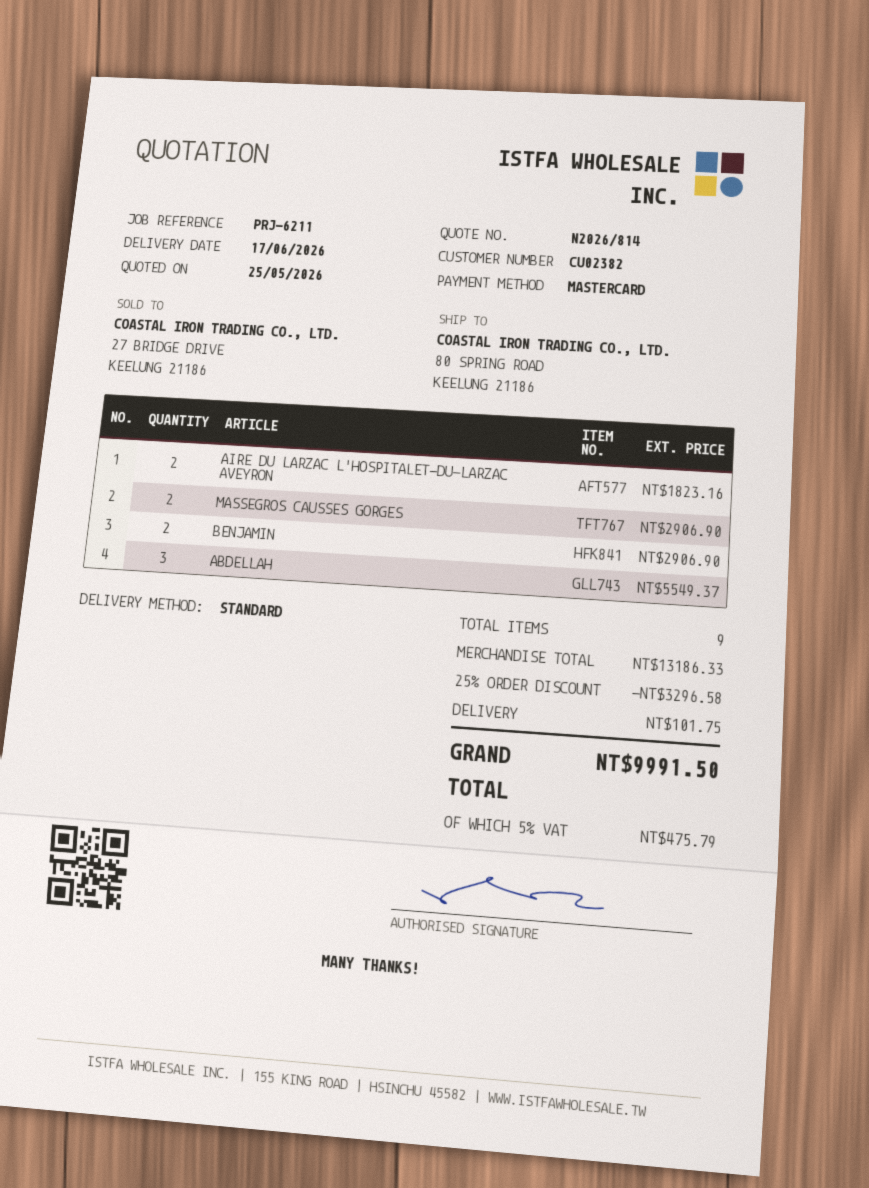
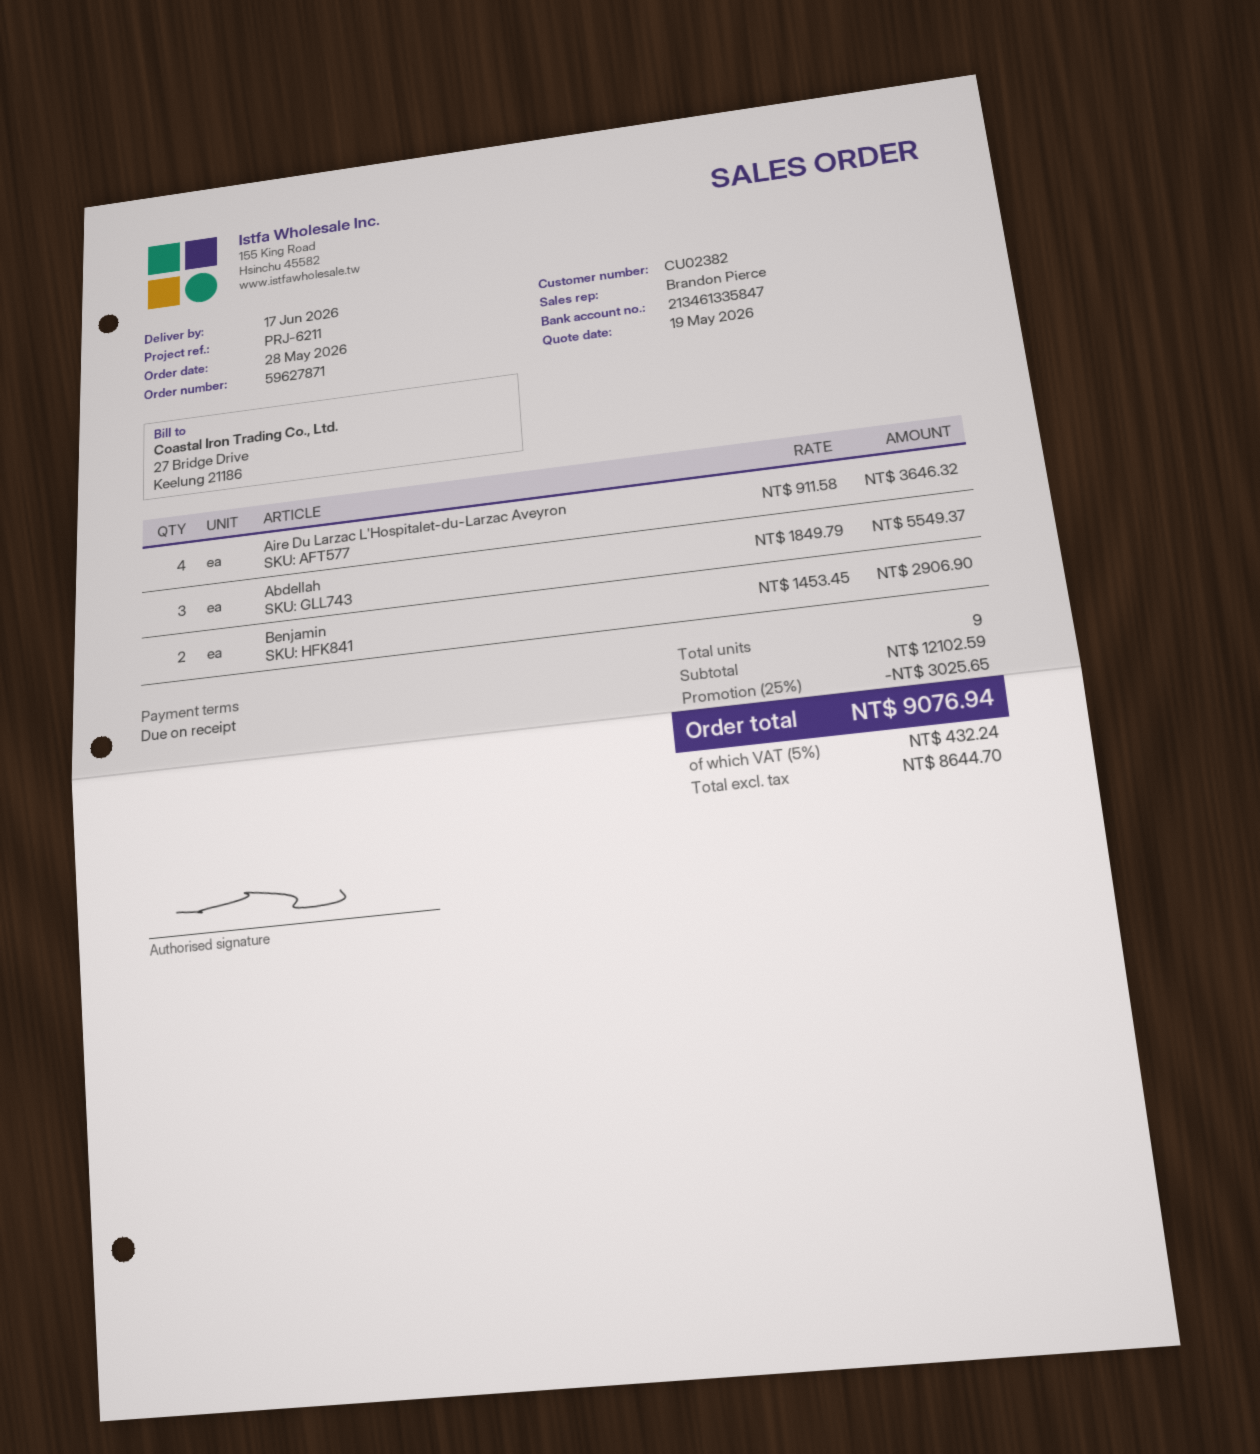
quote date: 2026-05-25 -> 2026-05-19
AIRE DU LARZAC L'HOSPITALET-DU-LARZAC AVEYRON: 2 for 1823.16 -> 4 for 3646.32
MASSEGROS CAUSSES GORGES: 2 for 2906.90 -> none
subtotal: 13186.33 -> 12102.59
discount: 25% = 3296.58 -> 25% = 3025.65
shipping: 101.75 -> none
tax: 5% = 475.79 -> 5% = 432.24
total: 9991.50 -> 9076.94

